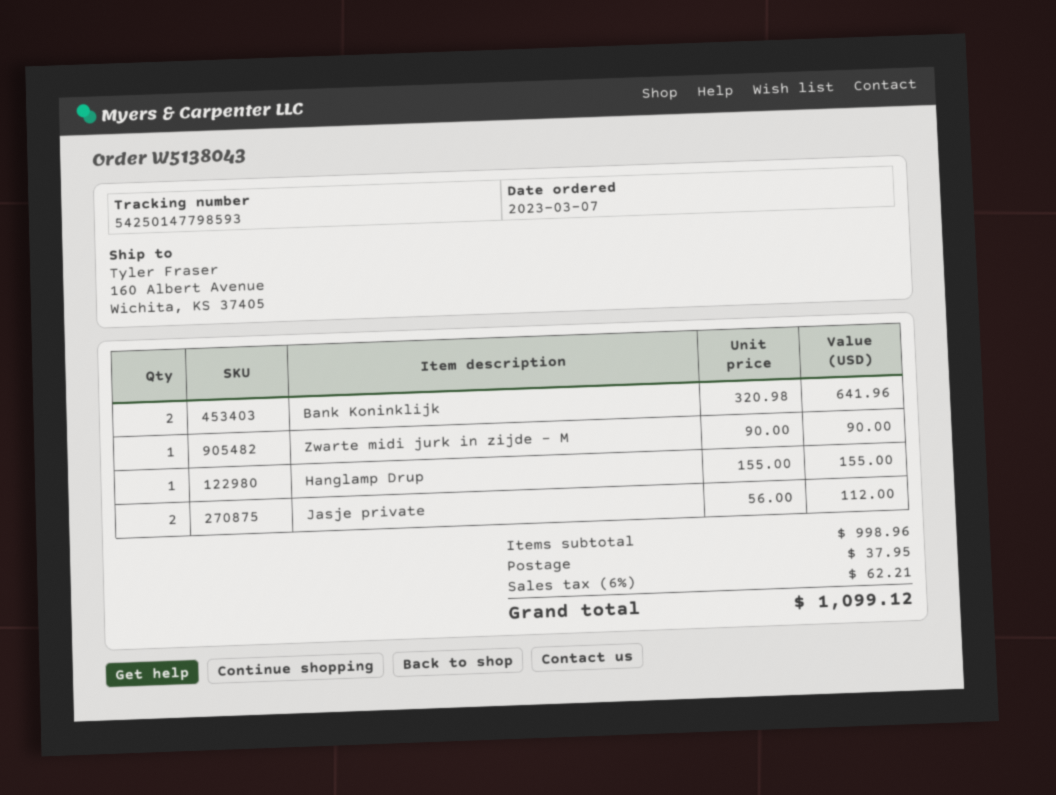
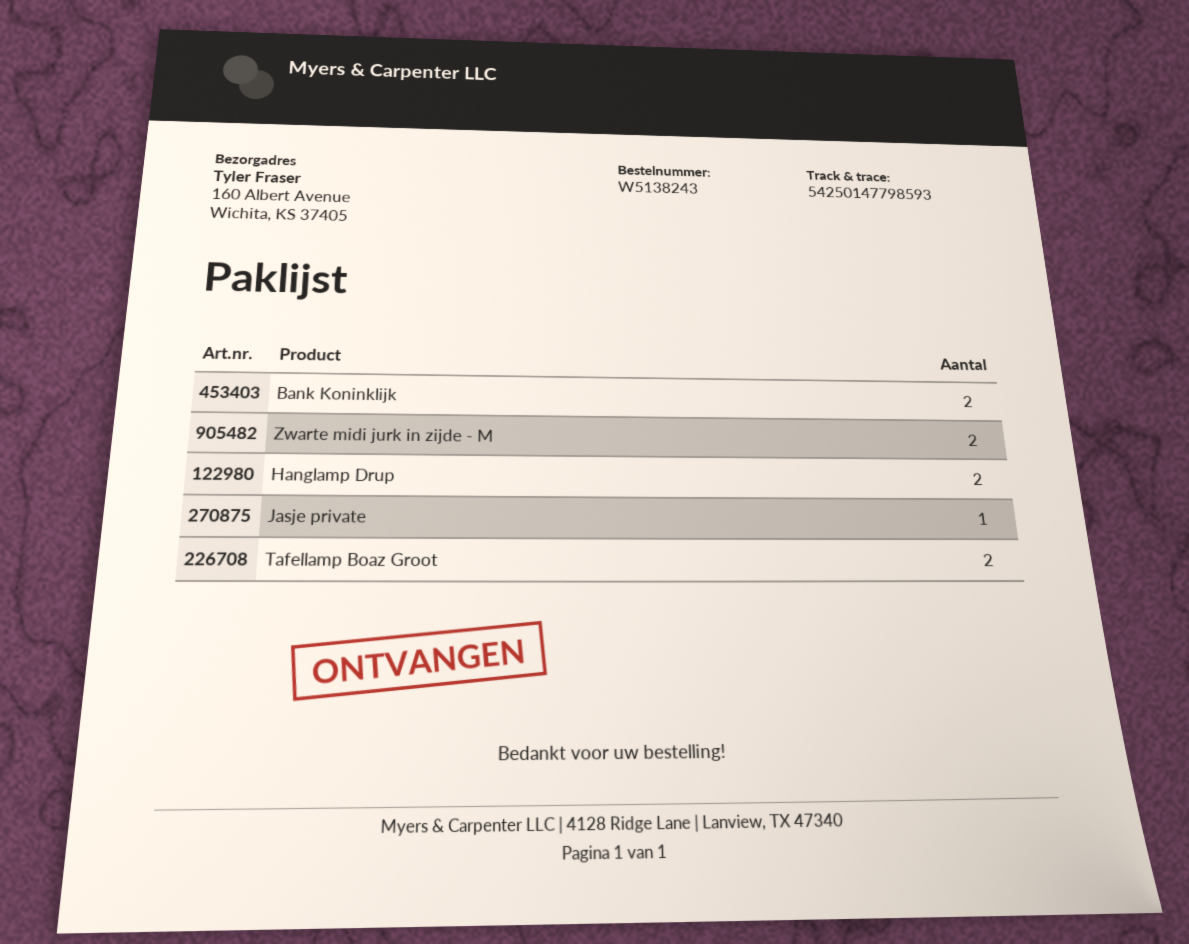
order number: W5138043 -> W5138243
Zwarte midi jurk in zijde - M: 1 -> 2
Hanglamp Drup: 1 -> 2
Jasje private: 2 -> 1
Tafellamp Boaz Groot: none -> 2

